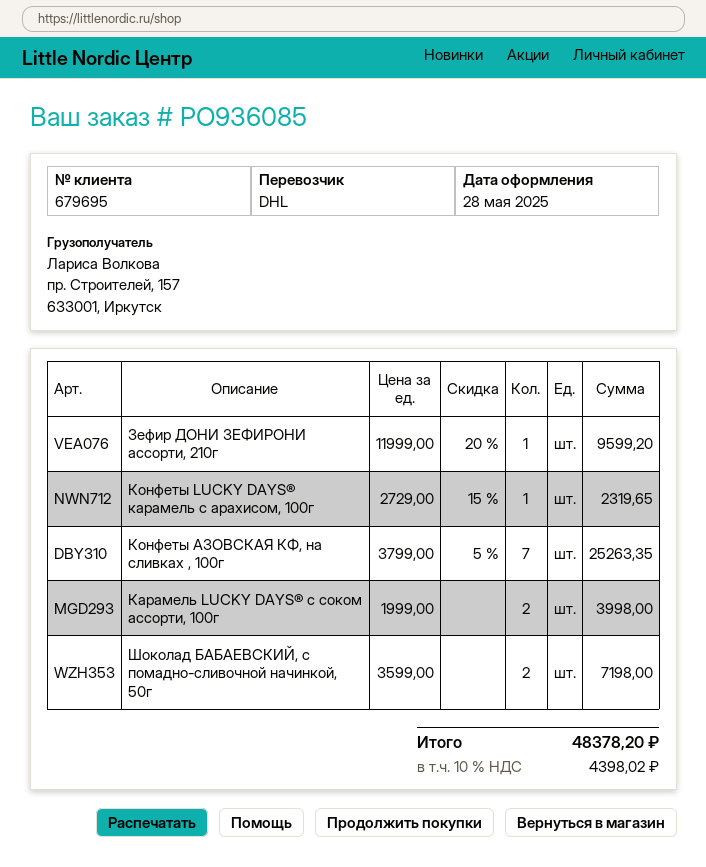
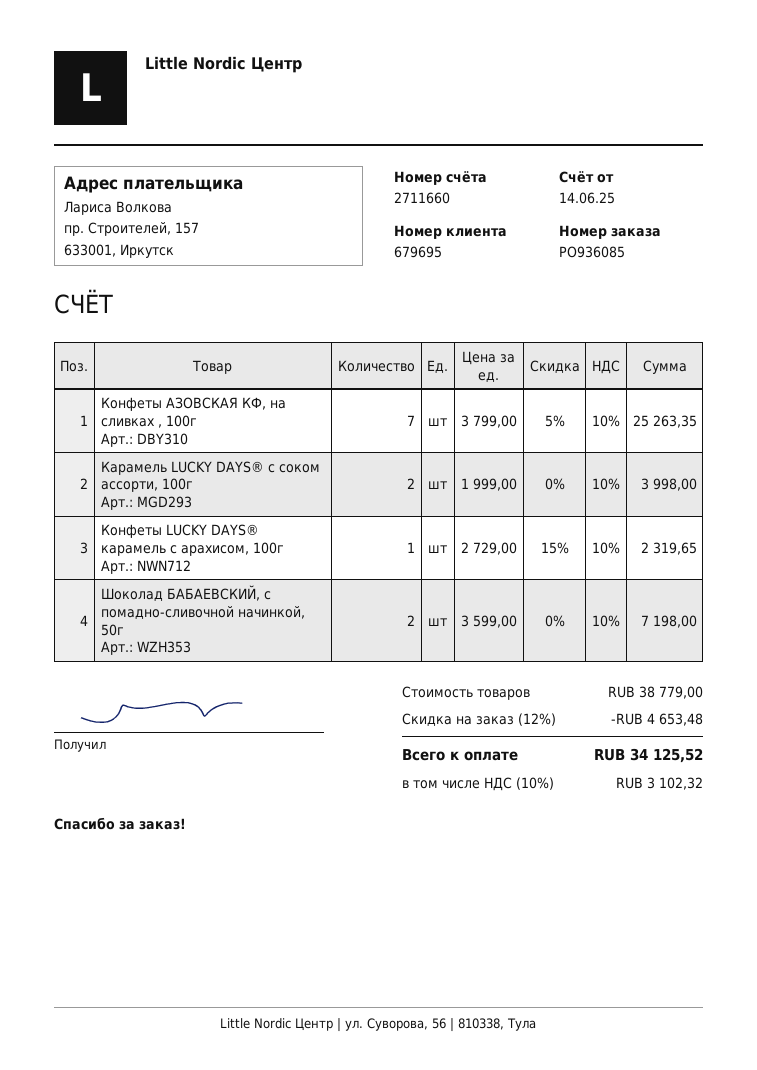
Зефир ДОНИ ЗЕФИРОНИ ассорти, 210г: 1 x 11999.00 - 20% = 9599.20 -> none
discount: none -> 12% = 4653.48
tax: 10% = 4398.02 -> 10% = 3102.32
total: 48378.20 -> 34125.52

